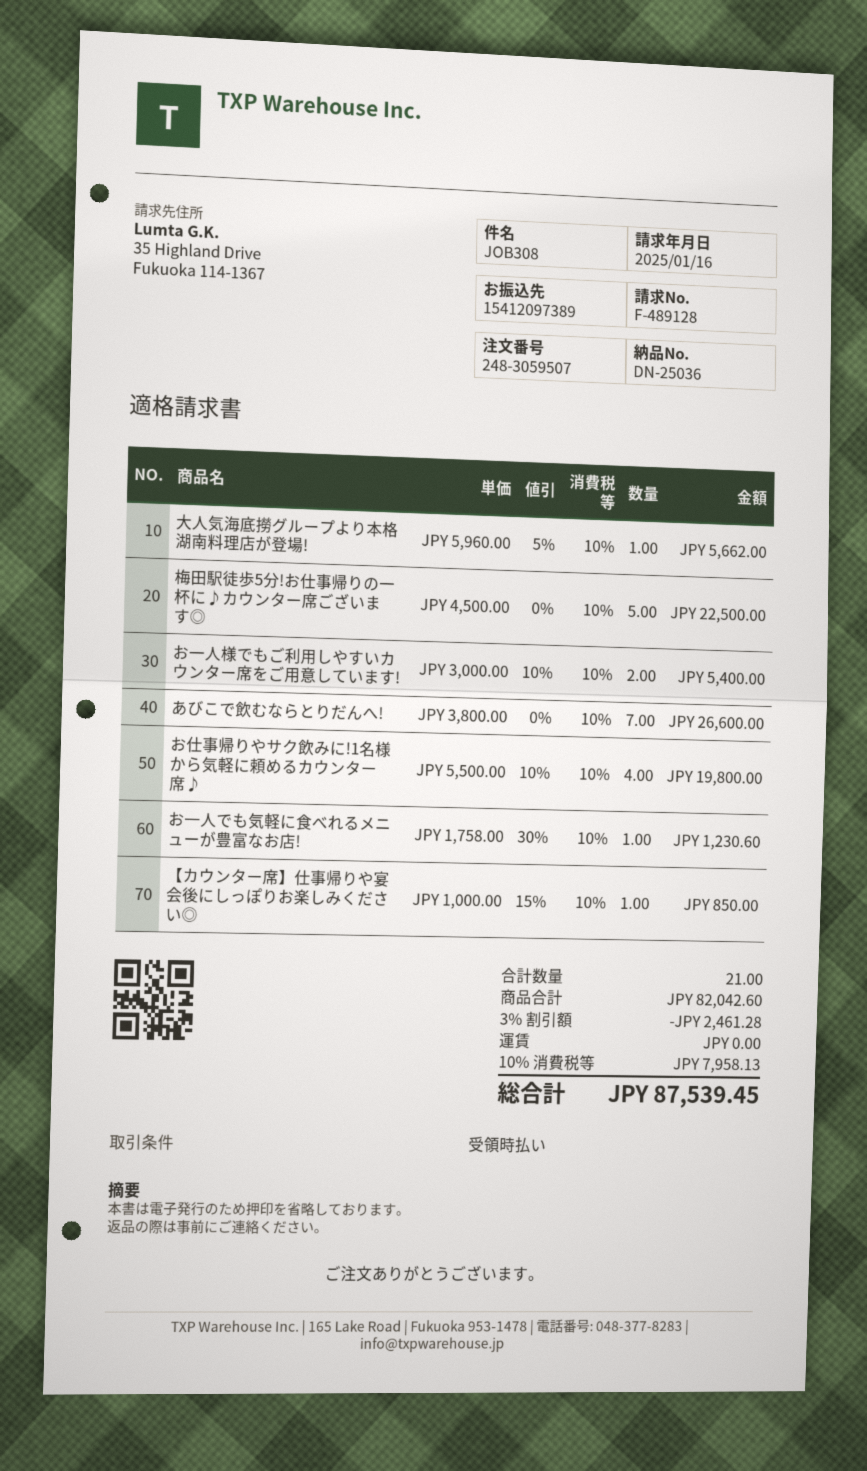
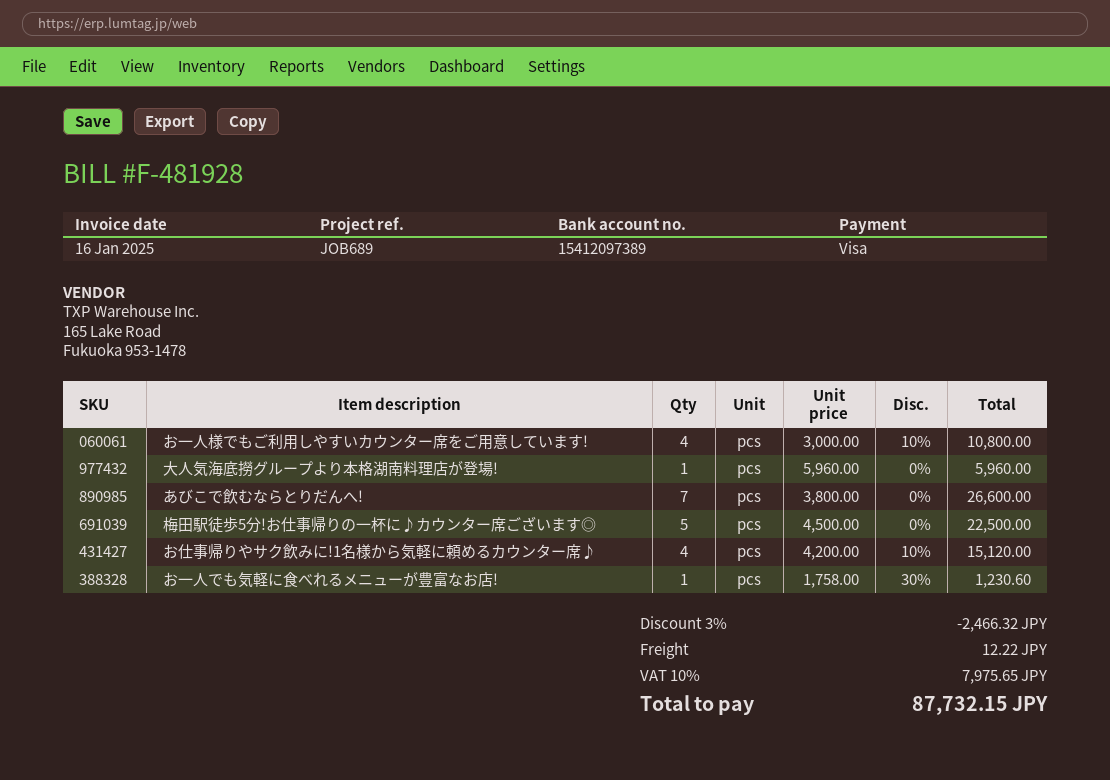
invoice number: F-489128 -> F-481928
reference: JOB308 -> JOB689
大人気海底撈グループより本格湖南料理店が登場!: 1 x 5960.00 - 5% = 5662.00 -> 1 x 5960.00 = 5960.00
お一人様でもご利用しやすいカウンター席をご用意しています!: 2 x 3000.00 - 10% = 5400.00 -> 4 x 3000.00 - 10% = 10800.00
お仕事帰りやサク飲みに!1名様から気軽に頼めるカウンター席♪: 4 x 5500.00 - 10% = 19800.00 -> 4 x 4200.00 - 10% = 15120.00
【カウンター席】仕事帰りや宴会後にしっぽりお楽しみください◎: 1 x 1000.00 - 15% = 850.00 -> none
discount: 3% = 2461.28 -> 3% = 2466.32
shipping: 0.00 -> 12.22
tax: 10% = 7958.13 -> 10% = 7975.65
total: 87539.45 -> 87732.15

